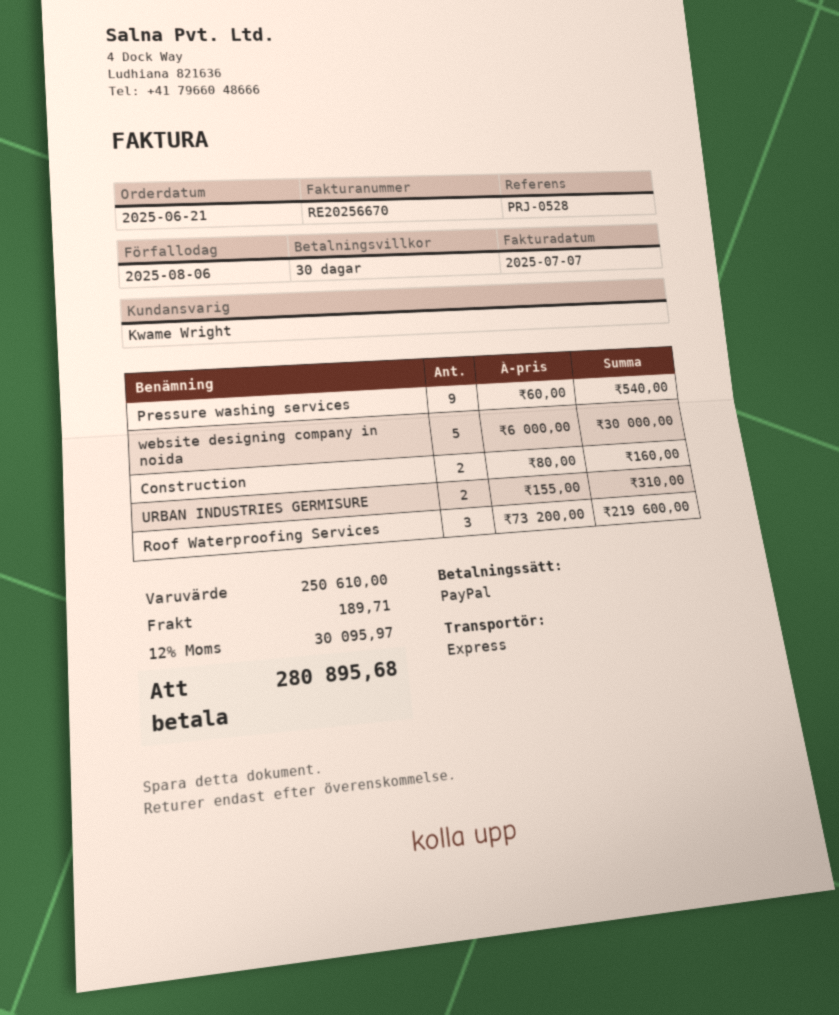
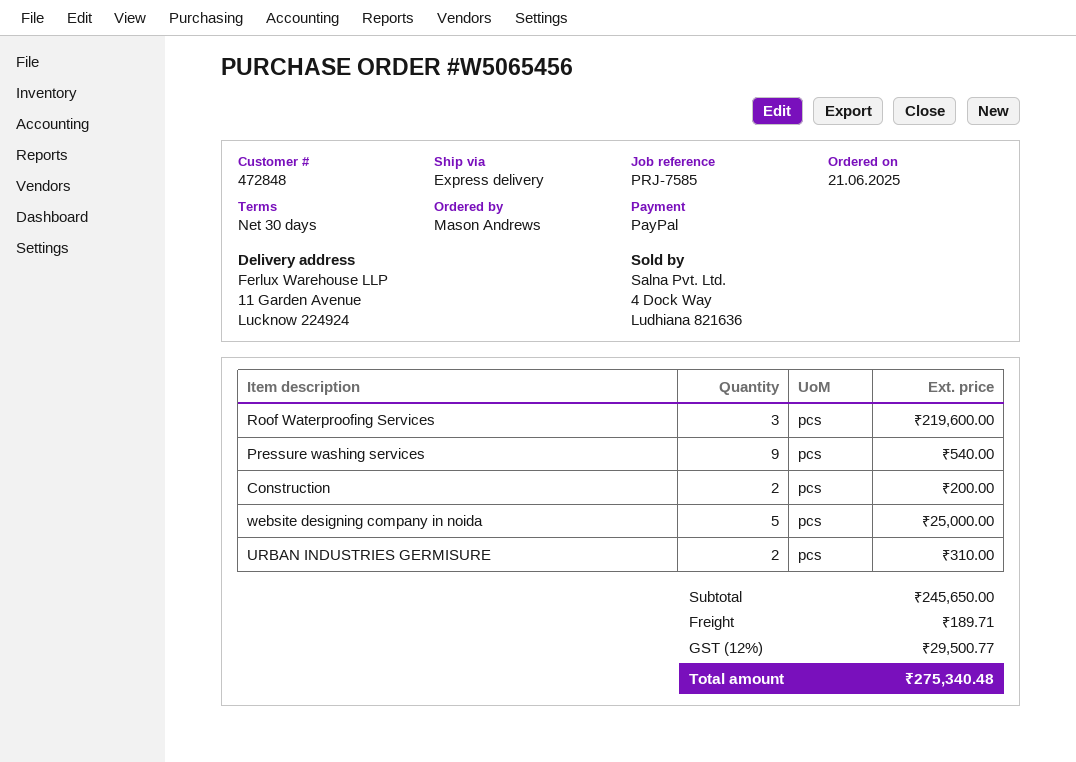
reference: PRJ-0528 -> PRJ-7585
website designing company in noida: 5 for 30000.00 -> 5 for 25000.00
Construction: 2 for 160.00 -> 2 for 200.00
subtotal: 250610.00 -> 245650.00
tax: 12% = 30095.97 -> 12% = 29500.77
total: 280895.68 -> 275340.48

